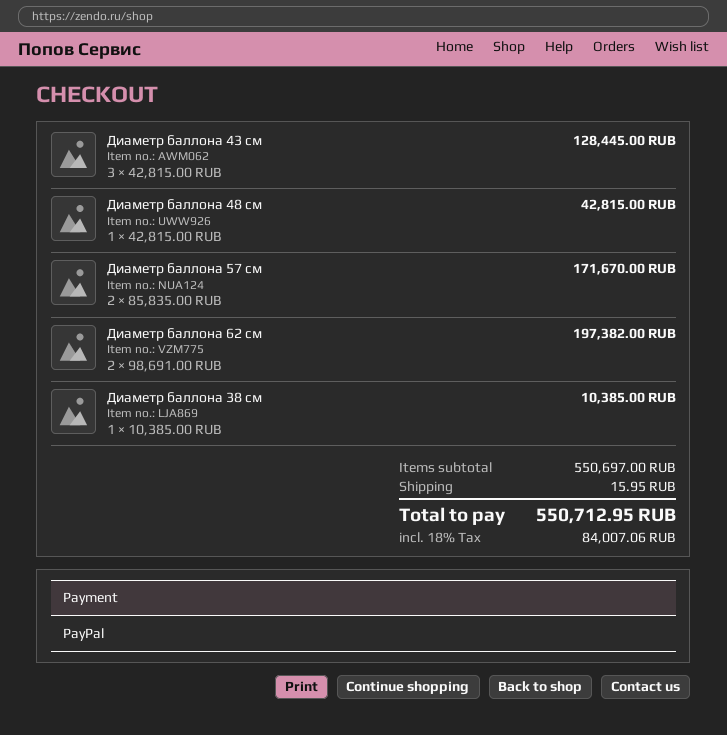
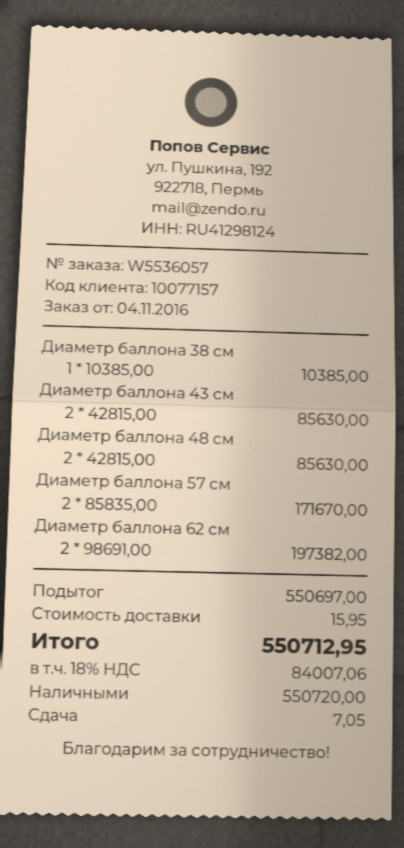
payment method: PayPal -> cash
Диаметр баллона 43 см: 3 x 42815.00 = 128445.00 -> 2 x 42815.00 = 85630.00
Диаметр баллона 48 см: 1 x 42815.00 = 42815.00 -> 2 x 42815.00 = 85630.00

